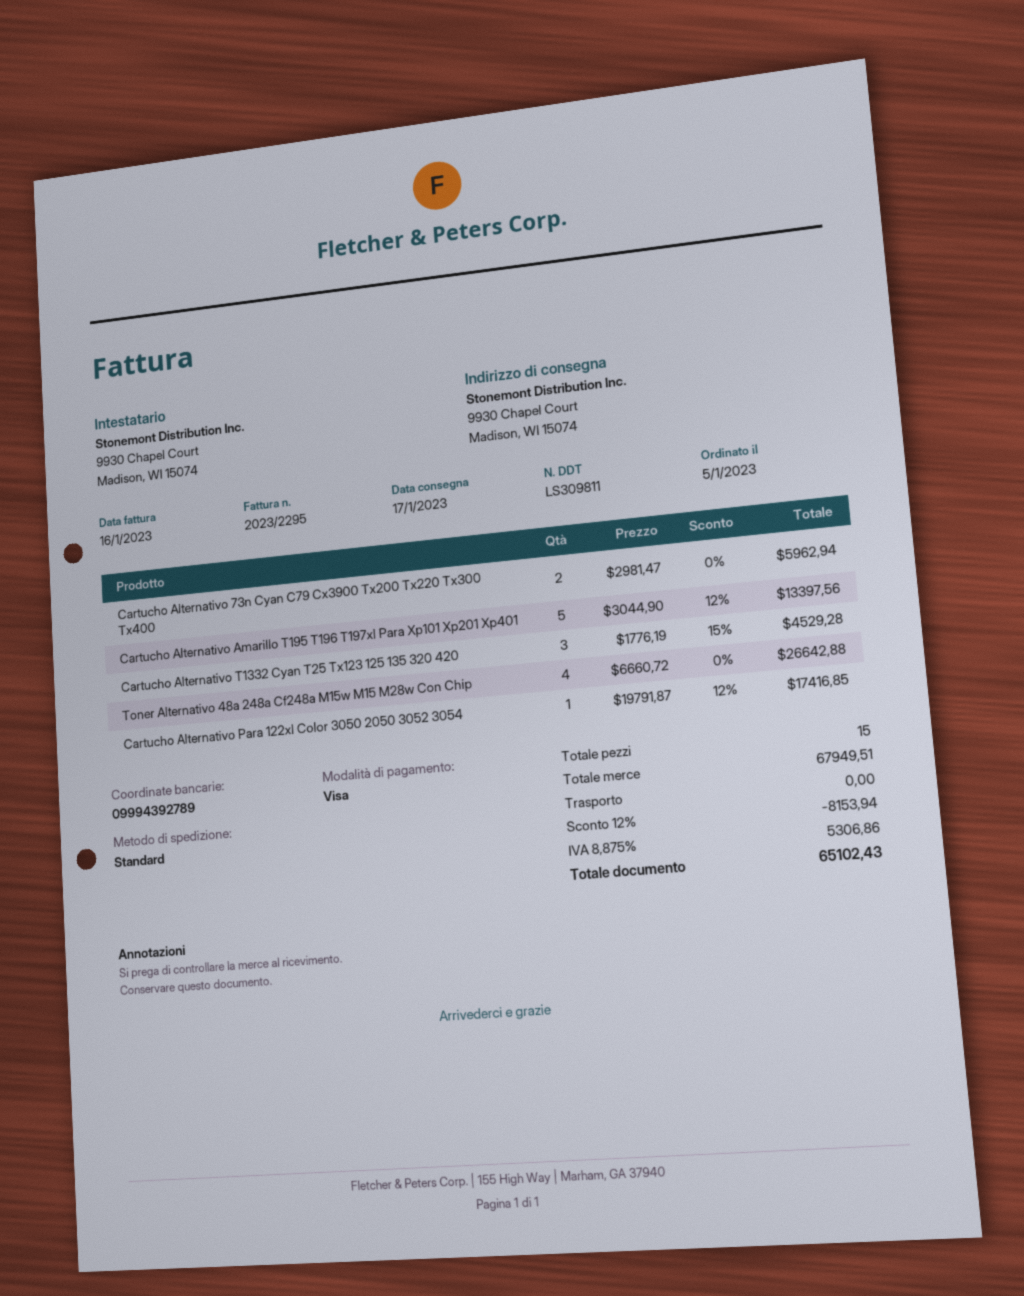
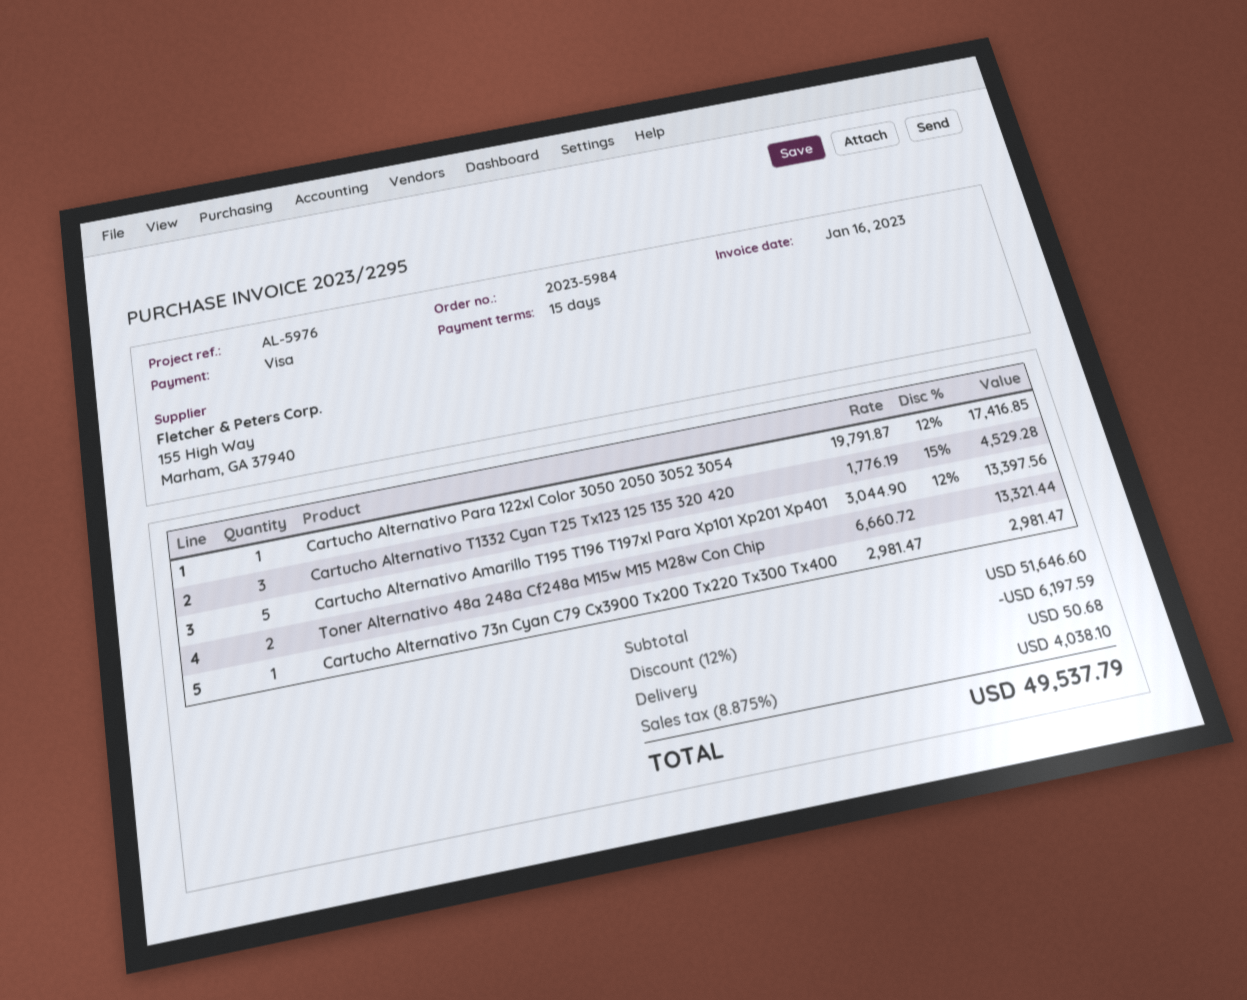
Cartucho Alternativo 73n Cyan C79 Cx3900 Tx200 Tx220 Tx300 Tx400: 2 x 2981.47 = 5962.94 -> 1 x 2981.47 = 2981.47
Toner Alternativo 48a 248a Cf248a M15w M15 M28w Con Chip: 4 x 6660.72 = 26642.88 -> 2 x 6660.72 = 13321.44
subtotal: 67949.51 -> 51646.60
discount: 12% = 8153.94 -> 12% = 6197.59
shipping: 0.00 -> 50.68
tax: 8.875% = 5306.86 -> 8.875% = 4038.10
total: 65102.43 -> 49537.79

